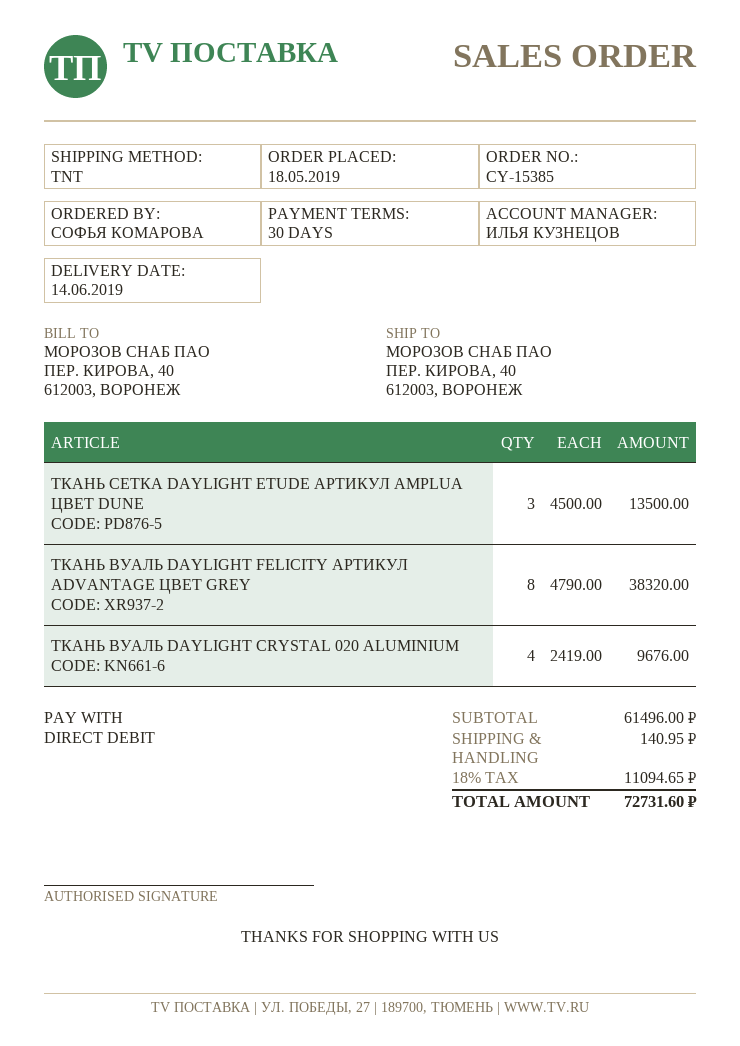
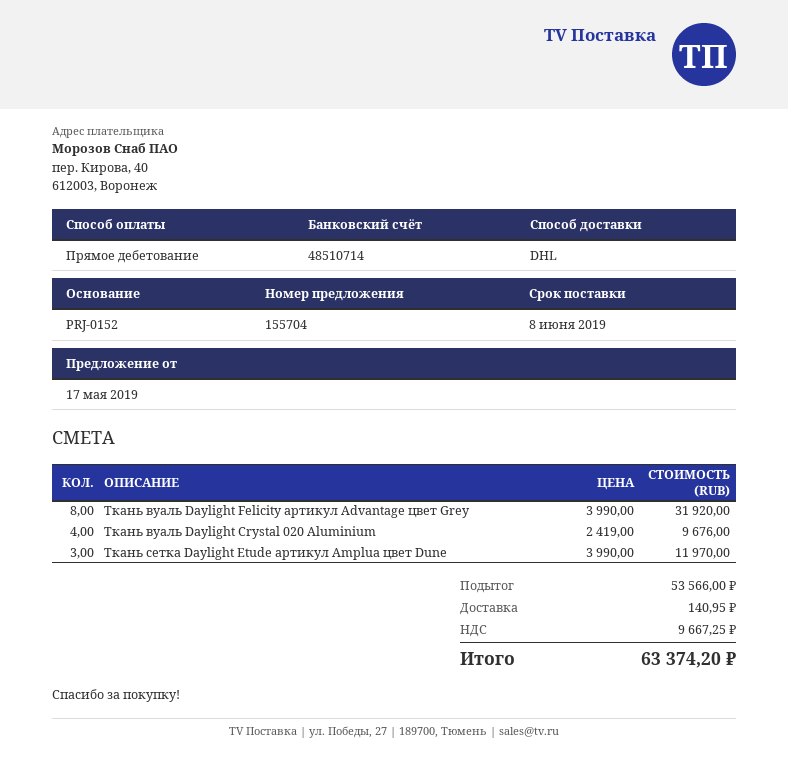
delivery date: 2019-06-14 -> 2019-06-08
shipping method: TNT -> DHL
ТКАНЬ СЕТКА DAYLIGHT ETUDE АРТИКУЛ AMPLUA ЦВЕТ DUNE: 3 x 4500.00 = 13500.00 -> 3 x 3990.00 = 11970.00
ТКАНЬ ВУАЛЬ DAYLIGHT FELICITY АРТИКУЛ ADVANTAGE ЦВЕТ GREY: 8 x 4790.00 = 38320.00 -> 8 x 3990.00 = 31920.00
subtotal: 61496.00 -> 53566.00
tax: 11094.65 -> 9667.25
total: 72731.60 -> 63374.20

